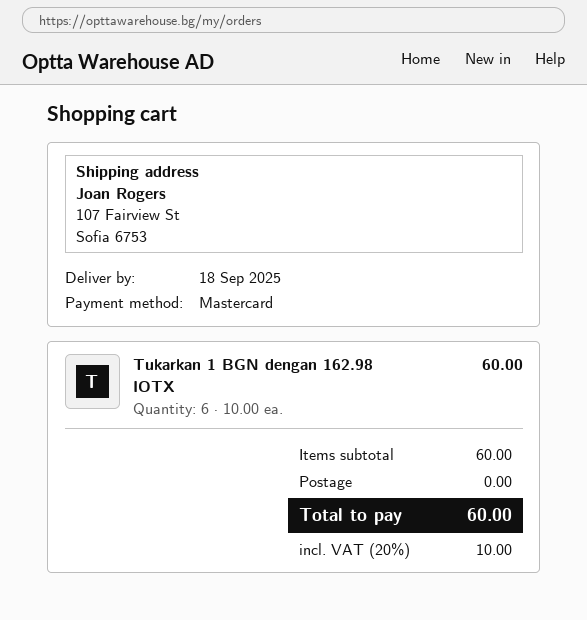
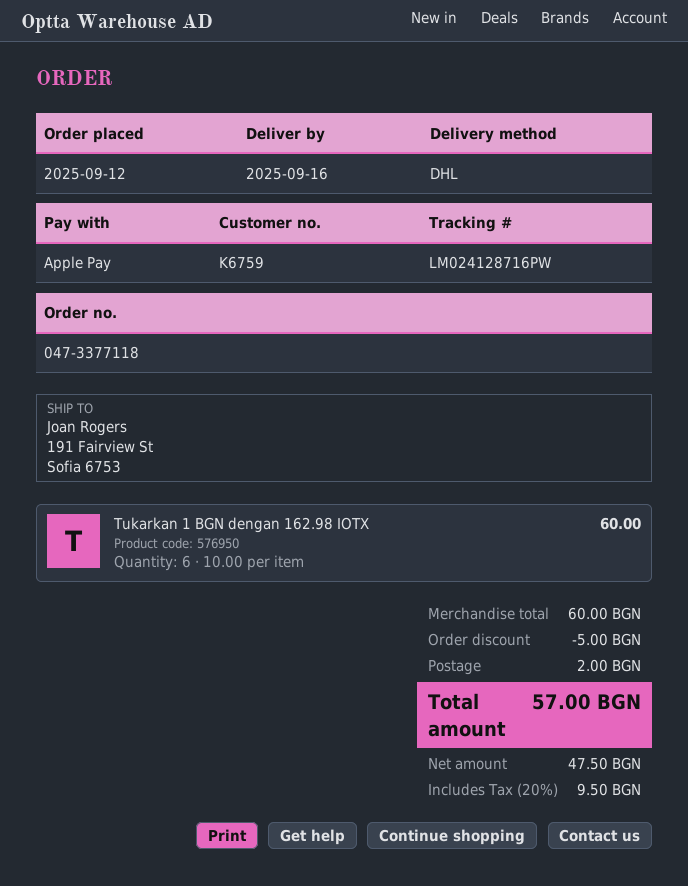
delivery date: 2025-09-18 -> 2025-09-16
payment method: Mastercard -> Apple Pay
ship to: 107 Fairview St, Sofia 6753 -> 191 Fairview St, Sofia 6753
discount: none -> 5.00
shipping: 0.00 -> 2.00
tax: 20% = 10.00 -> 20% = 9.50
total: 60.00 -> 57.00

